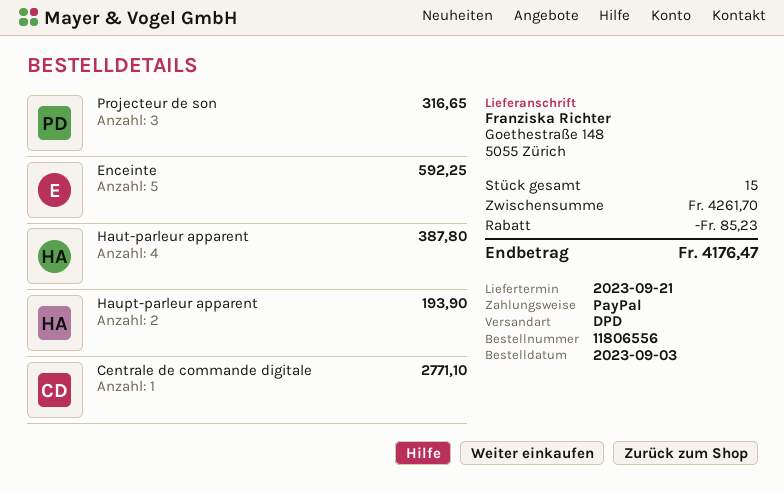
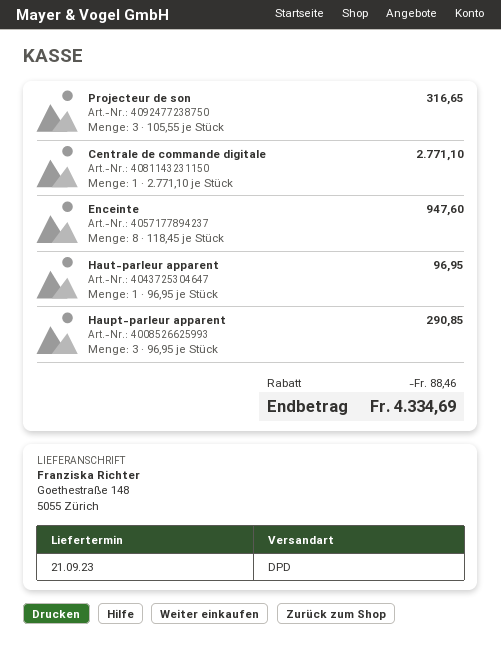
Enceinte: 5 for 592.25 -> 8 for 947.60
Haut-parleur apparent: 4 for 387.80 -> 1 for 96.95
Haupt-parleur apparent: 2 for 193.90 -> 3 for 290.85
discount: 85.23 -> 88.46
total: 4176.47 -> 4334.69

